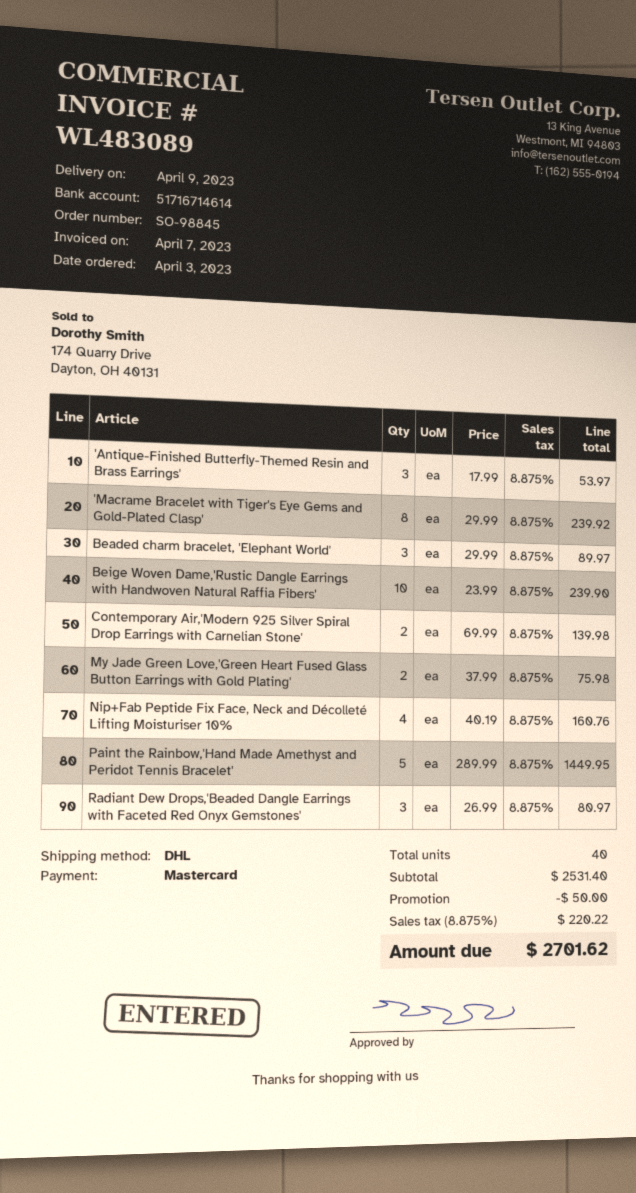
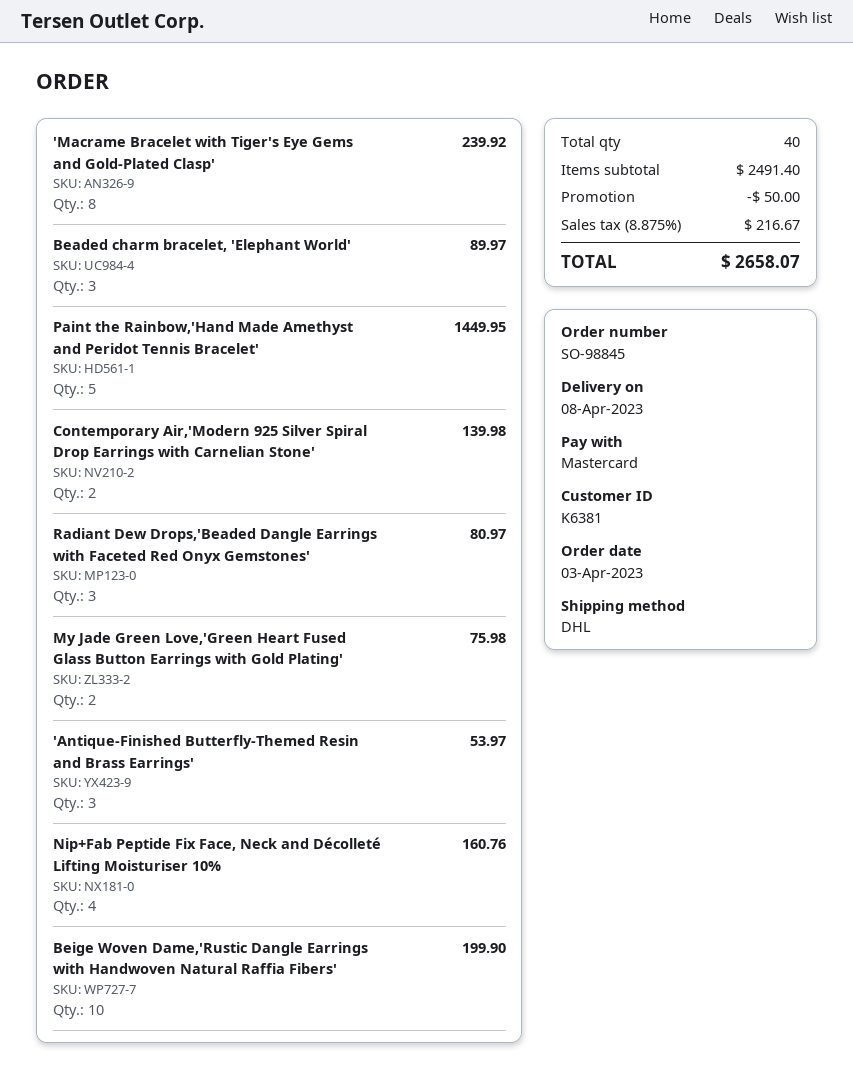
delivery date: 2023-04-09 -> 2023-04-08
Beige Woven Dame,'Rustic Dangle Earrings with Handwoven Natural Raffia Fibers': 10 for 239.90 -> 10 for 199.90
subtotal: 2531.40 -> 2491.40
tax: 8.875% = 220.22 -> 8.875% = 216.67
total: 2701.62 -> 2658.07

